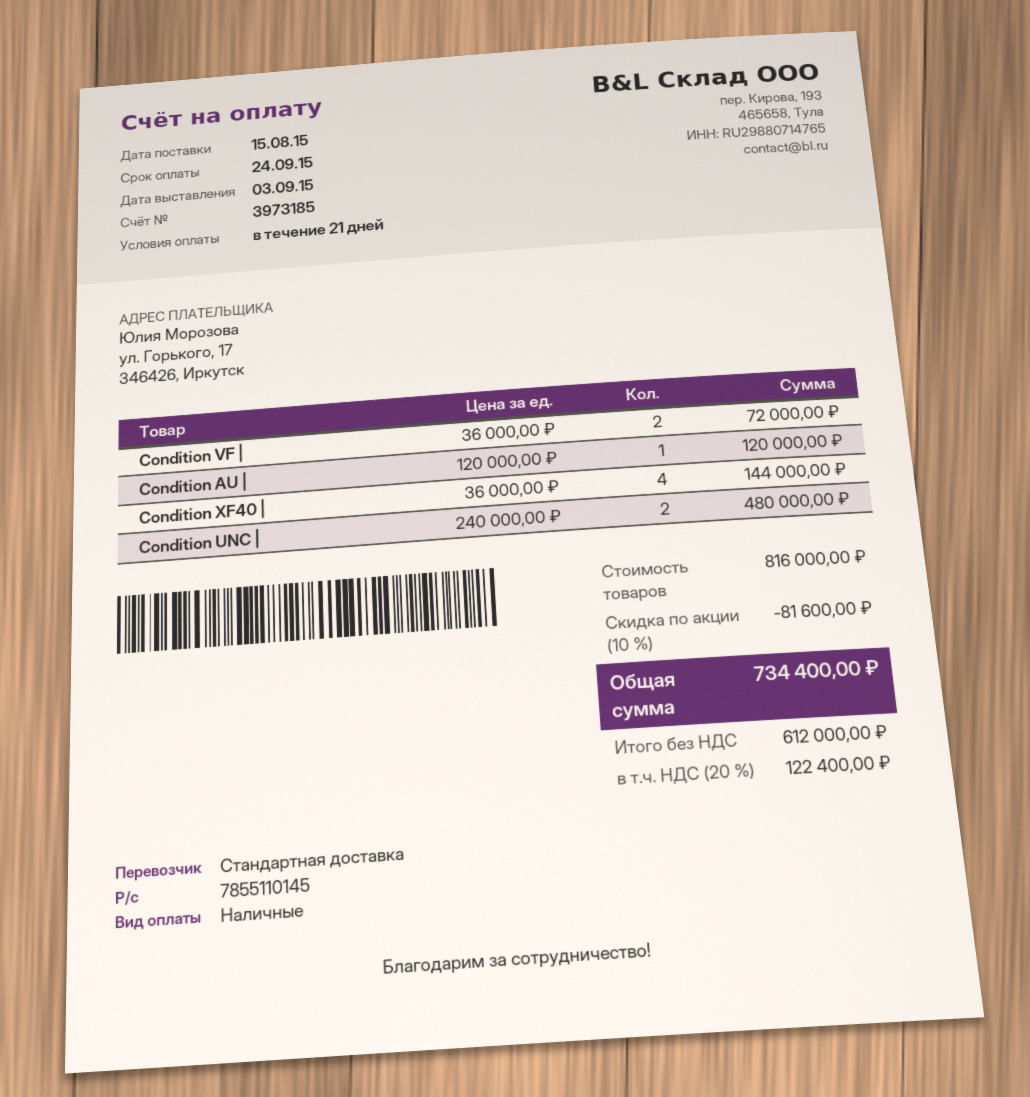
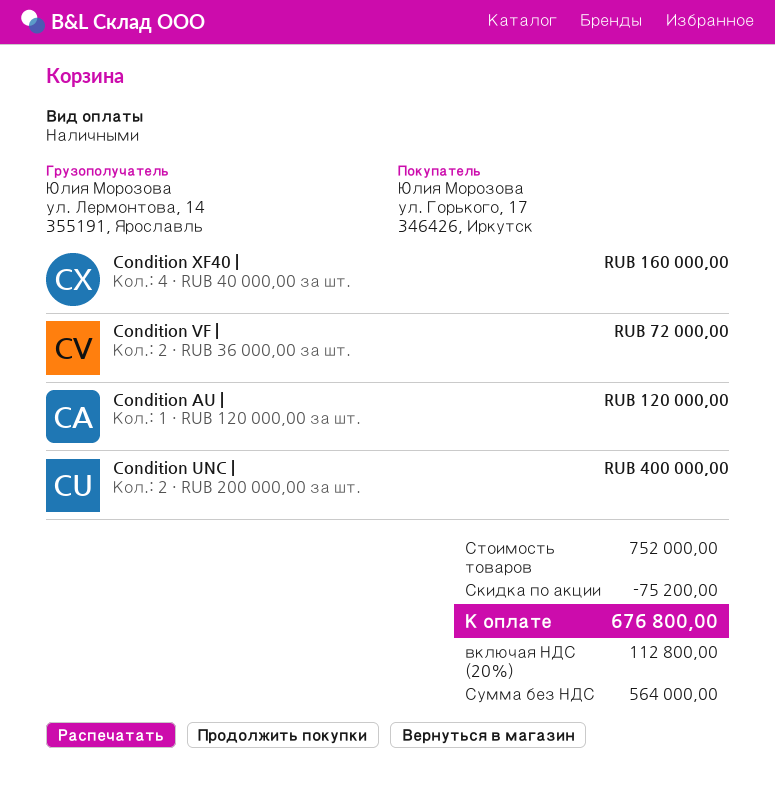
Condition XF40 |: 4 x 36000.00 = 144000.00 -> 4 x 40000.00 = 160000.00
Condition UNC |: 2 x 240000.00 = 480000.00 -> 2 x 200000.00 = 400000.00
subtotal: 816000.00 -> 752000.00
discount: 81600.00 -> 75200.00
net: 612000.00 -> 564000.00
tax: 20% = 122400.00 -> 20% = 112800.00
total: 734400.00 -> 676800.00

